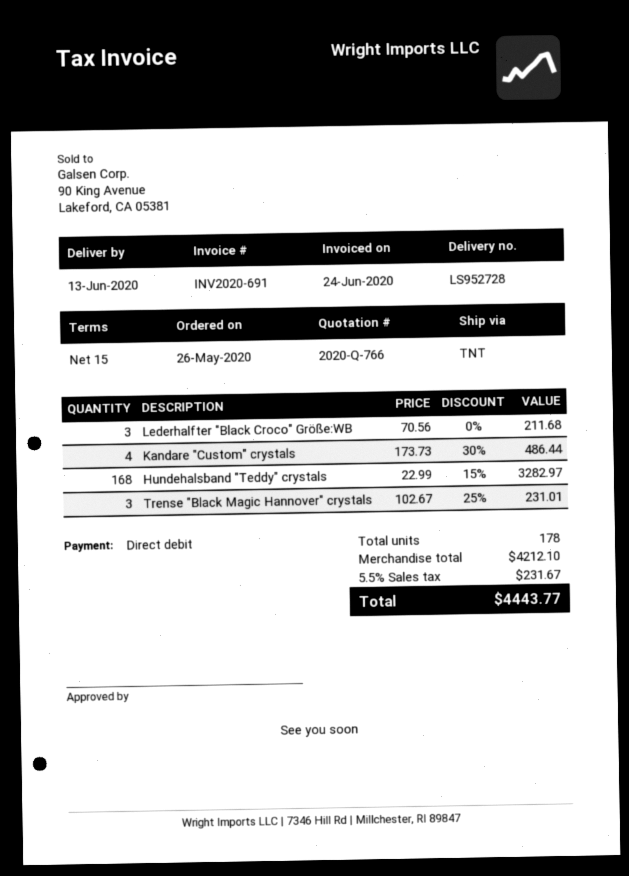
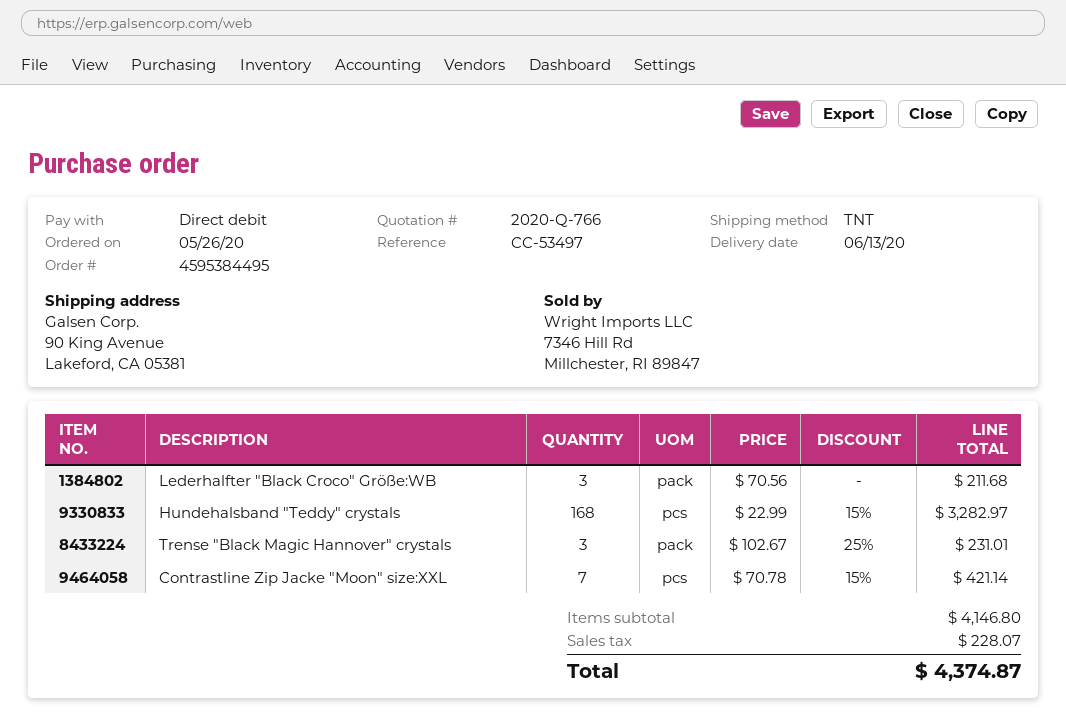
Kandare "Custom" crystals: 4 x 173.73 - 30% = 486.44 -> none
Contrastline Zip Jacke "Moon" size:XXL: none -> 7 x 70.78 - 15% = 421.14
subtotal: 4212.10 -> 4146.80
tax: 231.67 -> 228.07
total: 4443.77 -> 4374.87

